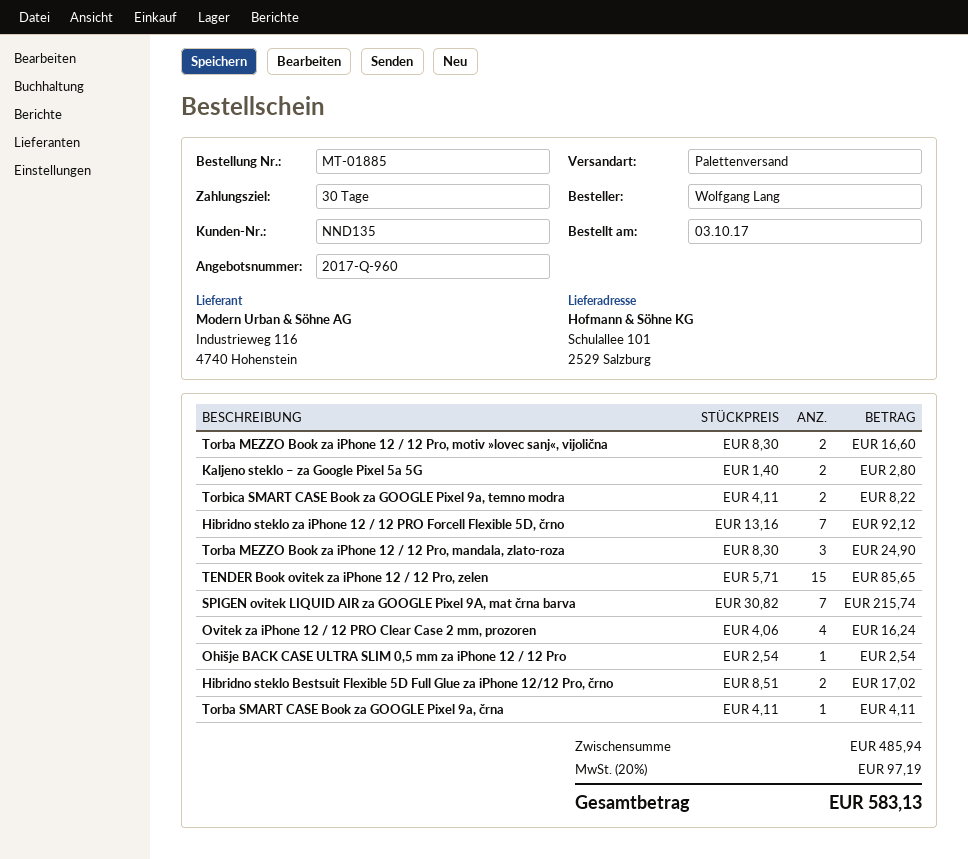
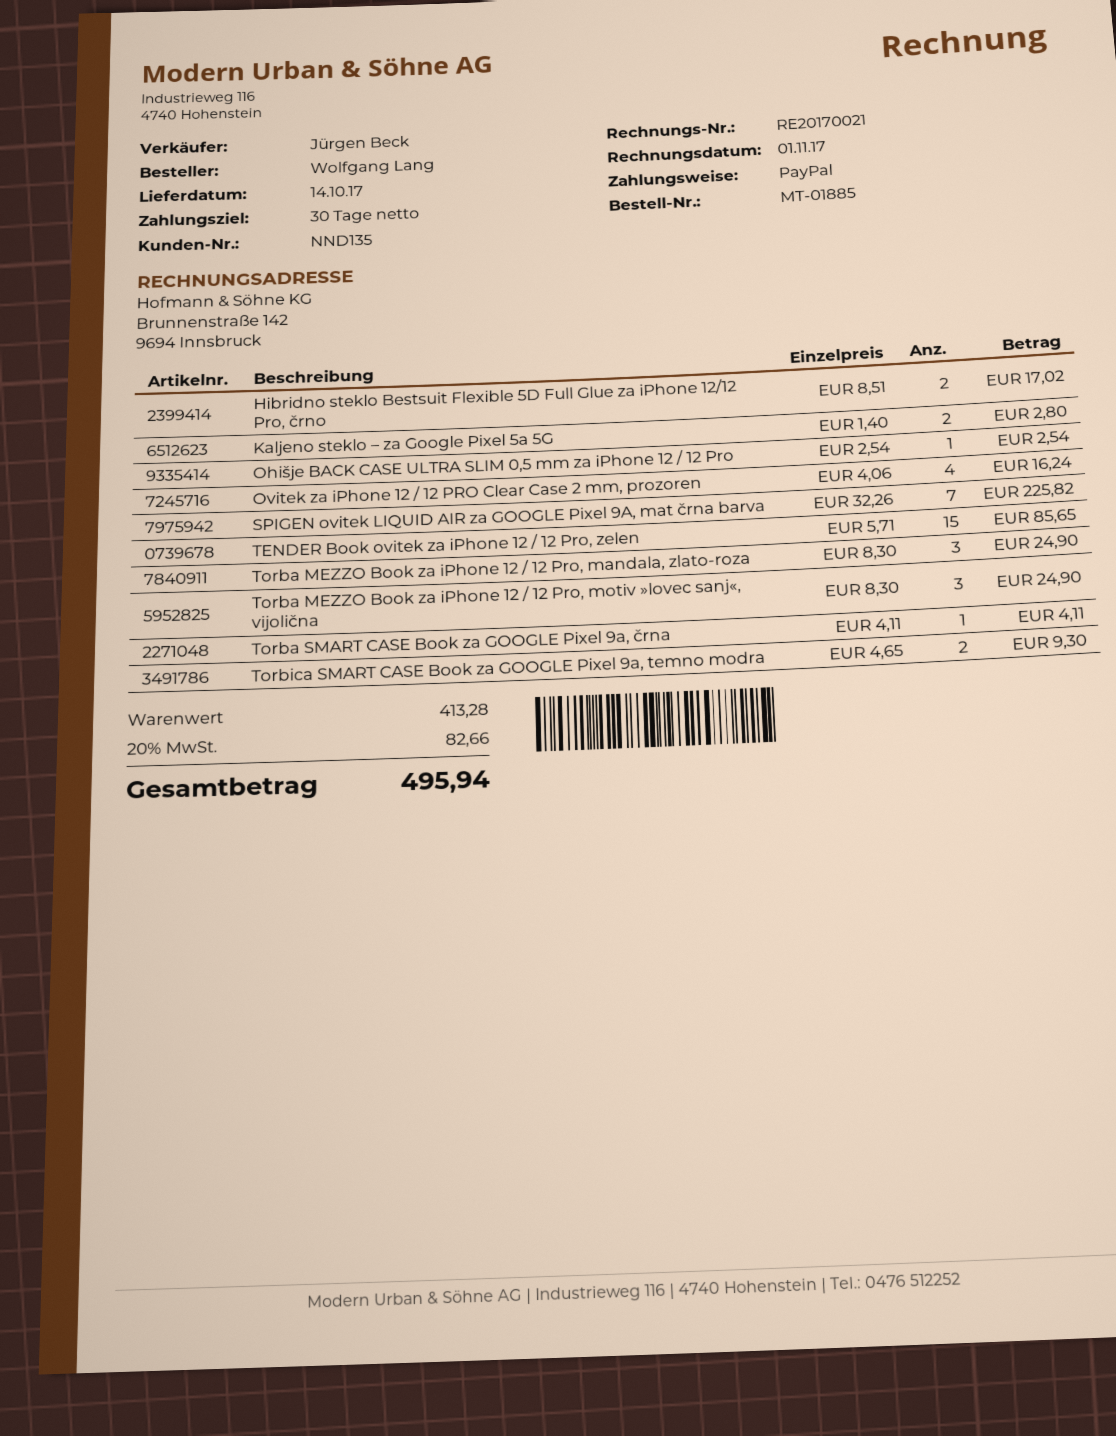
Torba MEZZO Book za iPhone 12 / 12 Pro, motiv »lovec sanj«, vijolična: 2 x 8.30 = 16.60 -> 3 x 8.30 = 24.90
Torbica SMART CASE Book za GOOGLE Pixel 9a, temno modra: 2 x 4.11 = 8.22 -> 2 x 4.65 = 9.30
Hibridno steklo za iPhone 12 / 12 PRO Forcell Flexible 5D, črno: 7 x 13.16 = 92.12 -> none
SPIGEN ovitek LIQUID AIR za GOOGLE Pixel 9A, mat črna barva: 7 x 30.82 = 215.74 -> 7 x 32.26 = 225.82
subtotal: 485.94 -> 413.28
tax: 20% = 97.19 -> 20% = 82.66
total: 583.13 -> 495.94

